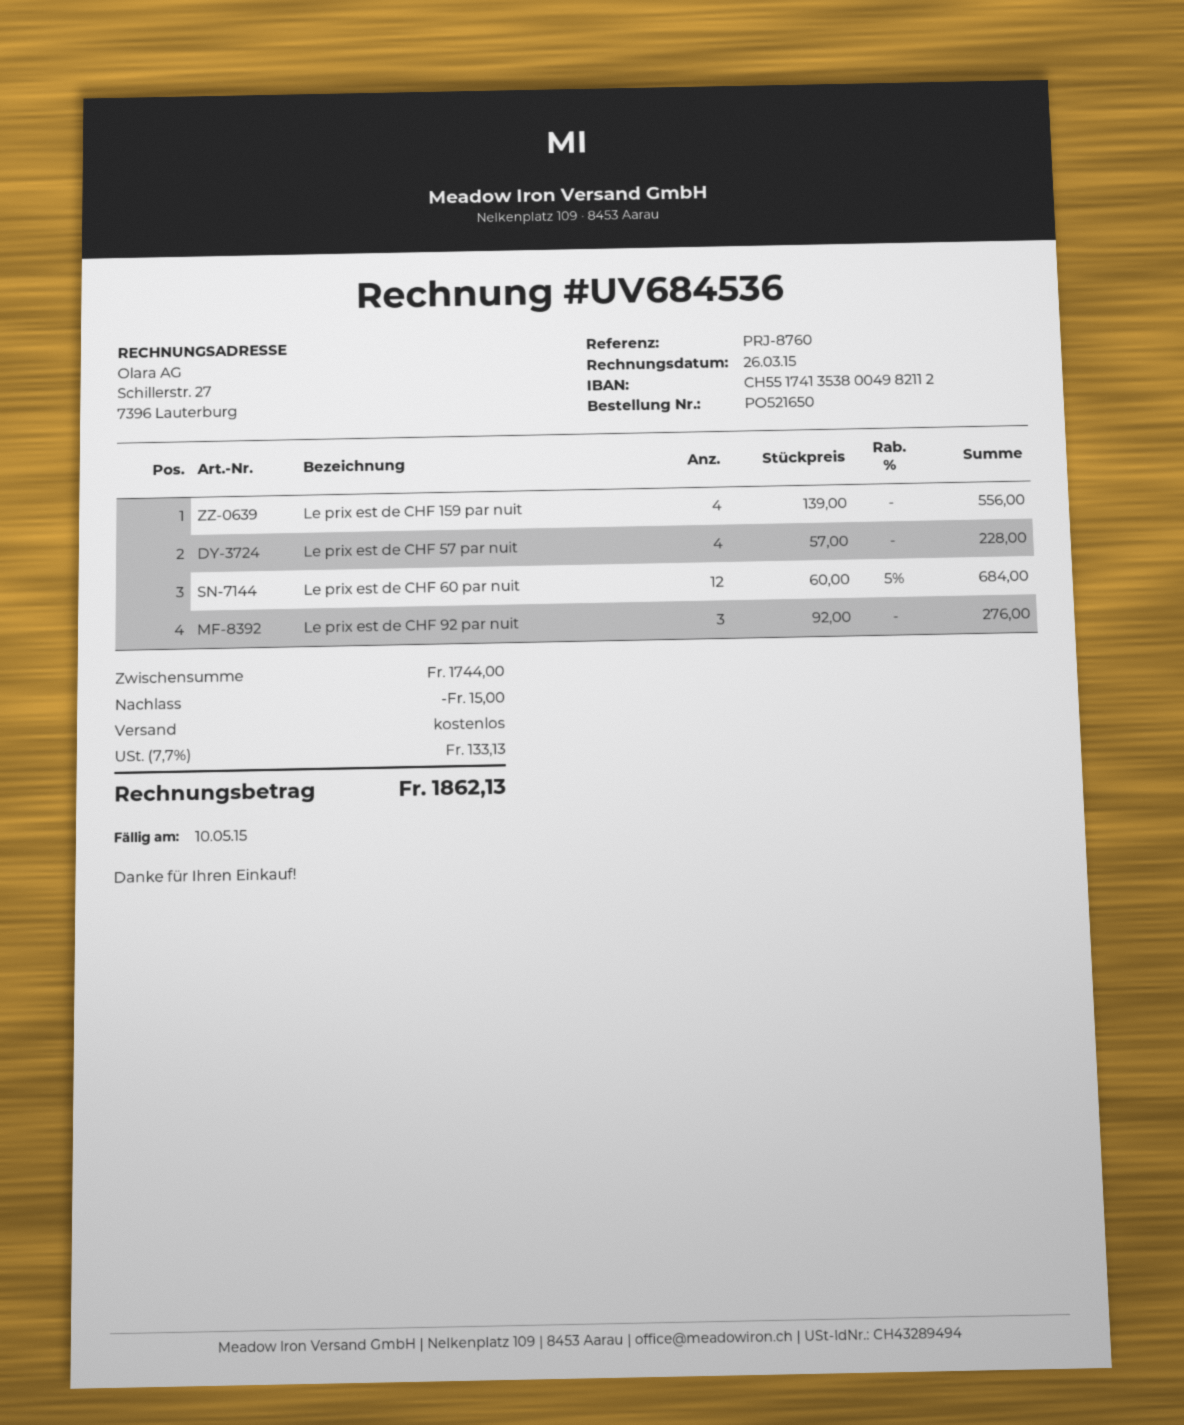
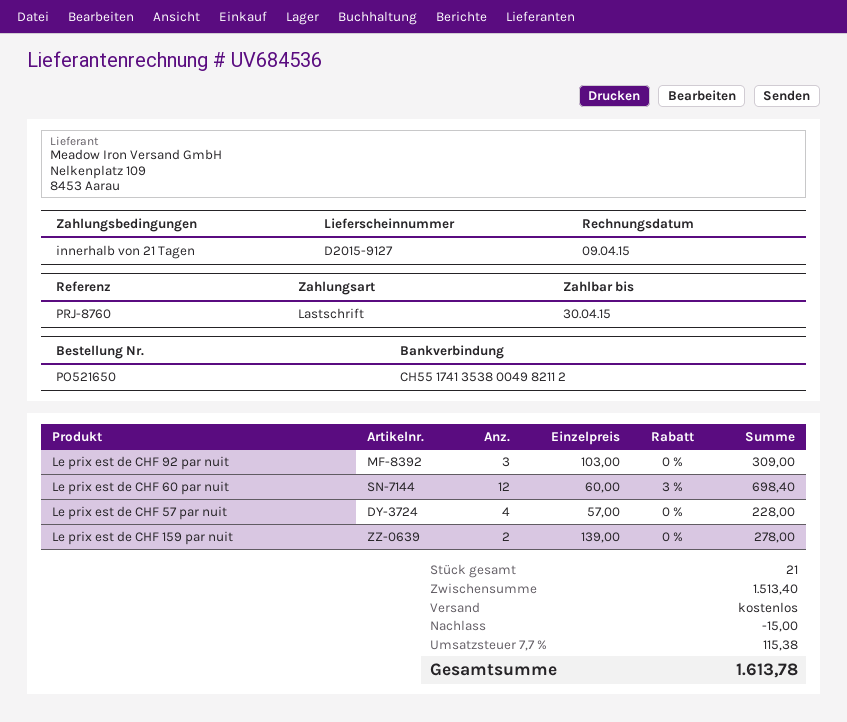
invoice date: 2015-03-26 -> 2015-04-09
due date: 2015-05-10 -> 2015-04-30
Le prix est de CHF 159 par nuit: 4 x 139.00 = 556.00 -> 2 x 139.00 = 278.00
Le prix est de CHF 60 par nuit: 12 x 60.00 - 5% = 684.00 -> 12 x 60.00 - 3% = 698.40
Le prix est de CHF 92 par nuit: 3 x 92.00 = 276.00 -> 3 x 103.00 = 309.00
subtotal: 1744.00 -> 1513.40
tax: 7.7% = 133.13 -> 7.7% = 115.38
total: 1862.13 -> 1613.78

